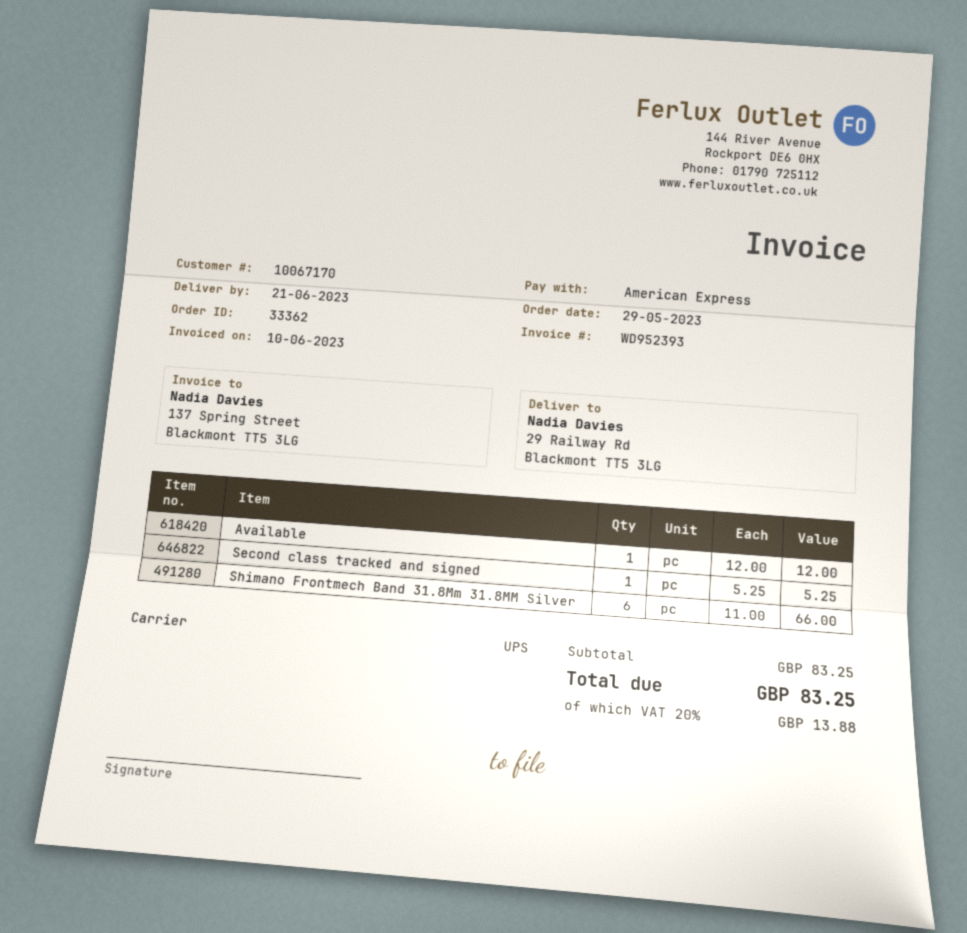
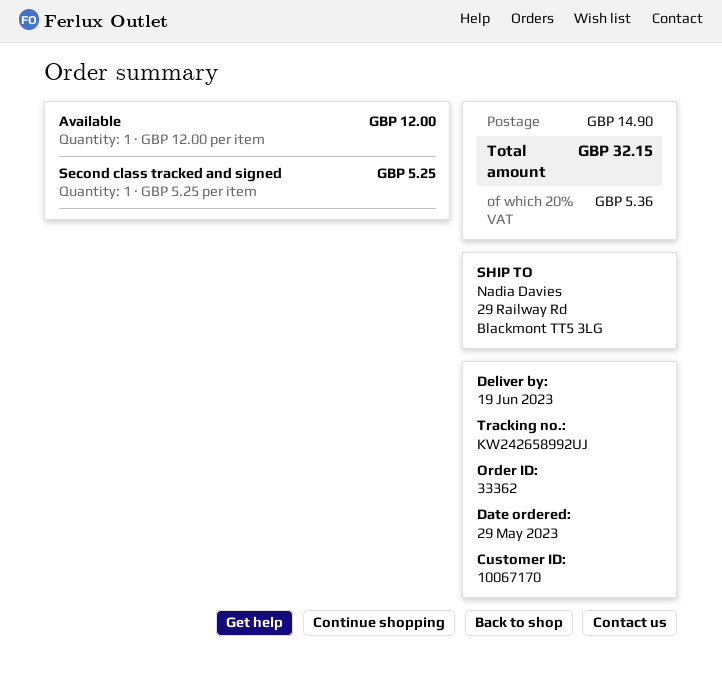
delivery date: 2023-06-21 -> 2023-06-19
Shimano Frontmech Band 31.8Mm 31.8MM Silver: 6 x 11.00 = 66.00 -> none
shipping: none -> 14.90
tax: 20% = 13.88 -> 20% = 5.36
total: 83.25 -> 32.15

